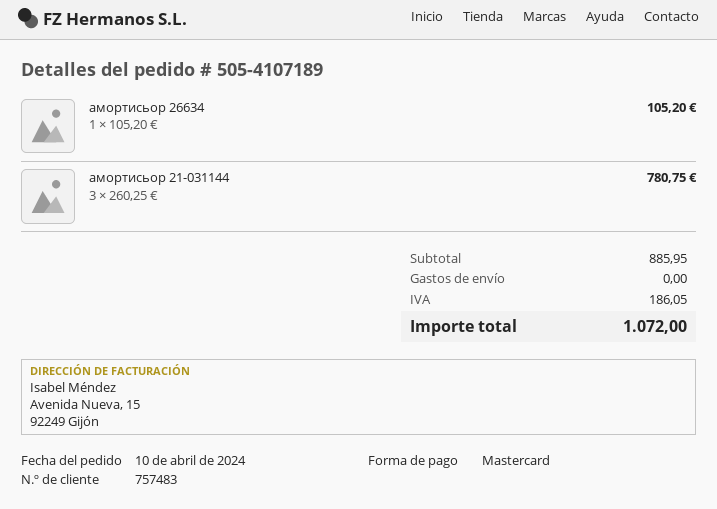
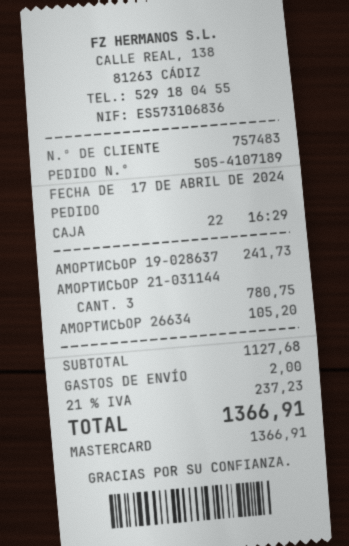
order date: 2024-04-10 -> 2024-04-17
АМОРТИСЬОР 19-028637: none -> 1 for 241.73
subtotal: 885.95 -> 1127.68
shipping: 0.00 -> 2.00
tax: 186.05 -> 237.23
total: 1072.00 -> 1366.91

